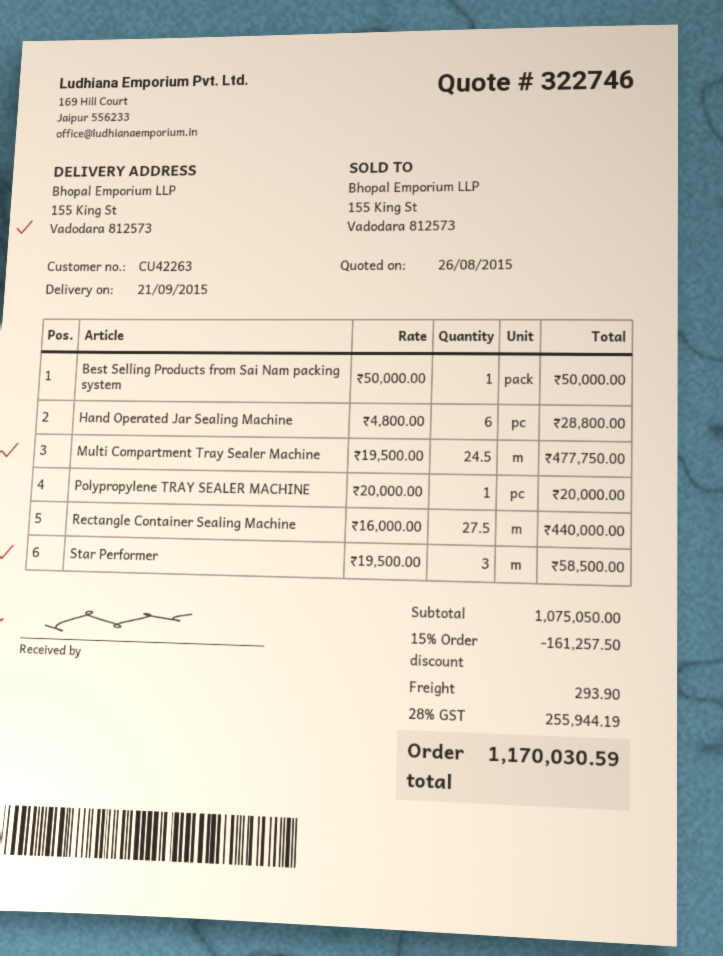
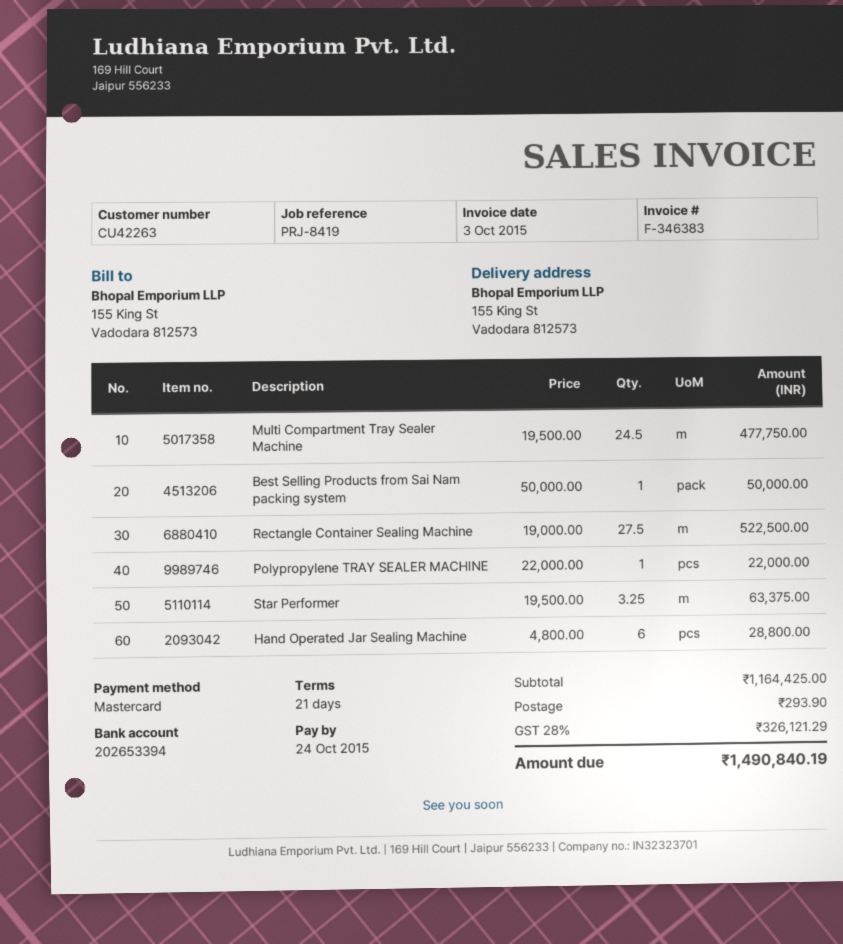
Polypropylene TRAY SEALER MACHINE: 1 x 20000.00 = 20000.00 -> 1 x 22000.00 = 22000.00
Rectangle Container Sealing Machine: 27.5 x 16000.00 = 440000.00 -> 27.5 x 19000.00 = 522500.00
Star Performer: 3 x 19500.00 = 58500.00 -> 3.25 x 19500.00 = 63375.00
subtotal: 1075050.00 -> 1164425.00
discount: 15% = 161257.50 -> none
tax: 28% = 255944.19 -> 28% = 326121.29
total: 1170030.59 -> 1490840.19

